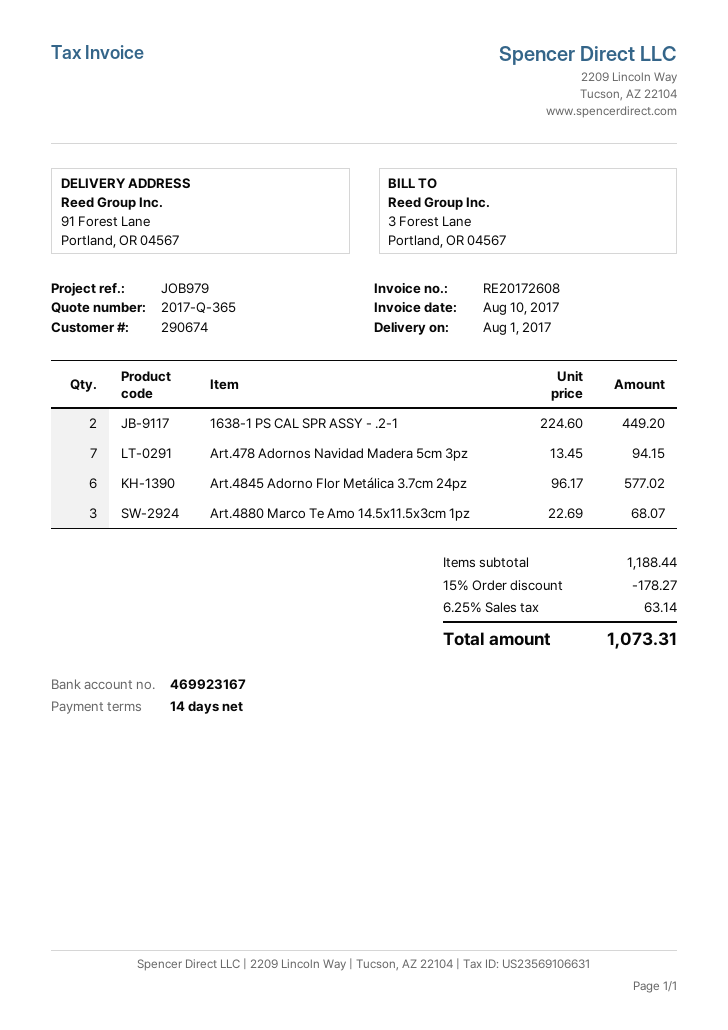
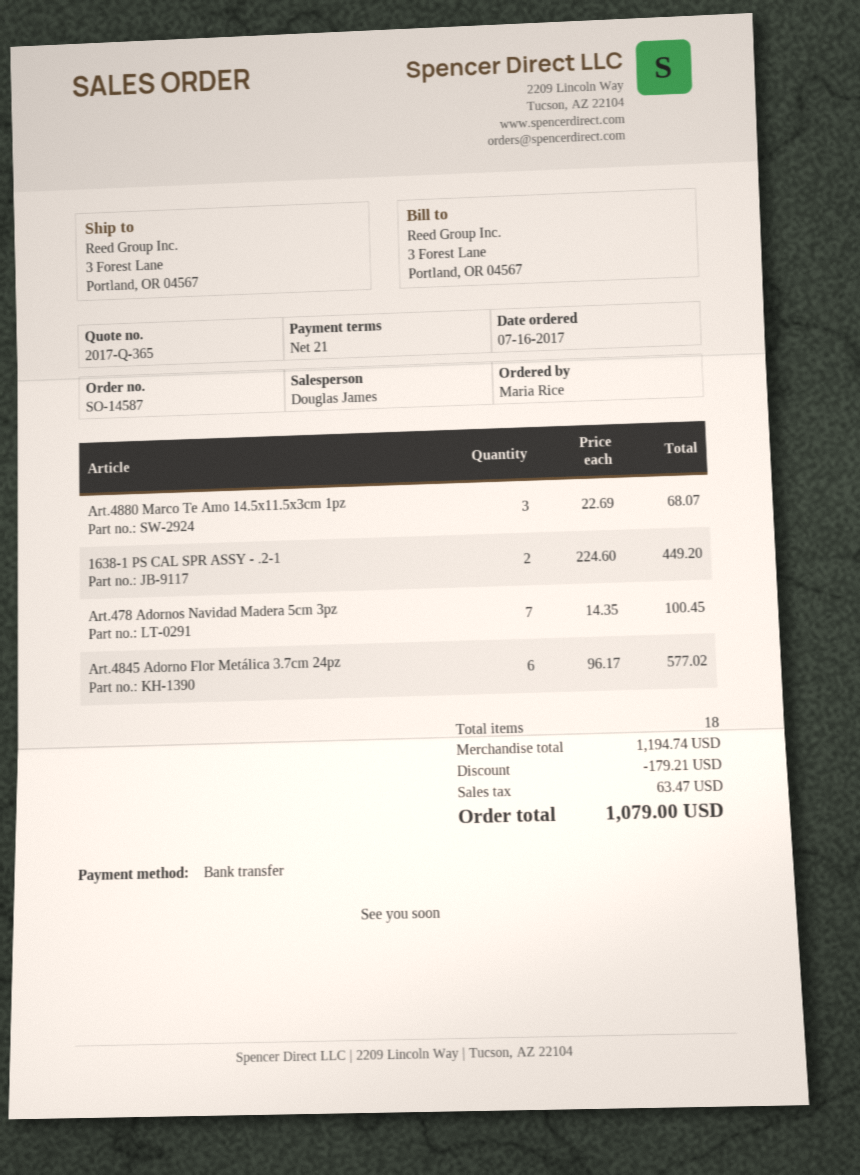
payment terms: 14 days -> 21 days
ship to: 91 Forest Lane, Portland, OR 04567 -> 3 Forest Lane, Portland, OR 04567
Art.478 Adornos Navidad Madera 5cm 3pz: 7 x 13.45 = 94.15 -> 7 x 14.35 = 100.45
subtotal: 1188.44 -> 1194.74
discount: 178.27 -> 179.21
tax: 63.14 -> 63.47
total: 1073.31 -> 1079.00

